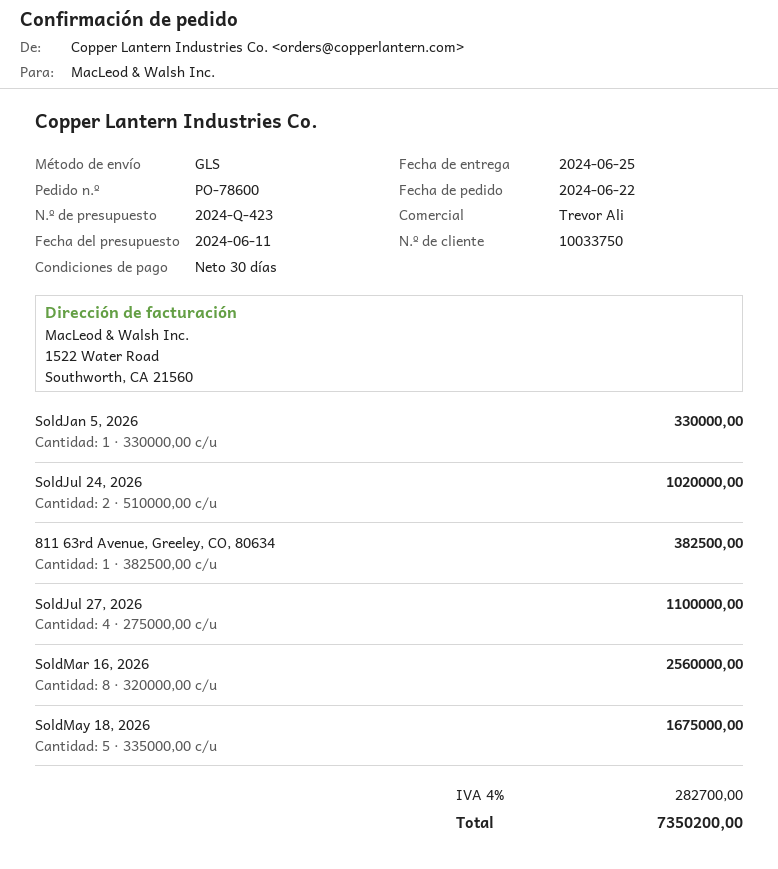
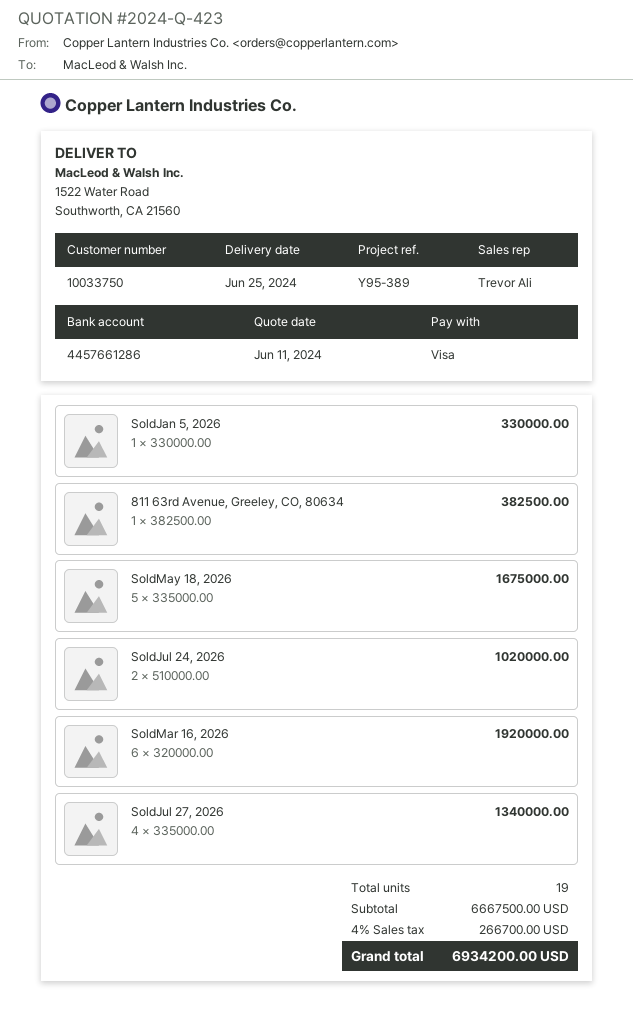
SoldJul 27, 2026: 4 x 275000.00 = 1100000.00 -> 4 x 335000.00 = 1340000.00
SoldMar 16, 2026: 8 x 320000.00 = 2560000.00 -> 6 x 320000.00 = 1920000.00
tax: 4% = 282700.00 -> 4% = 266700.00
total: 7350200.00 -> 6934200.00

